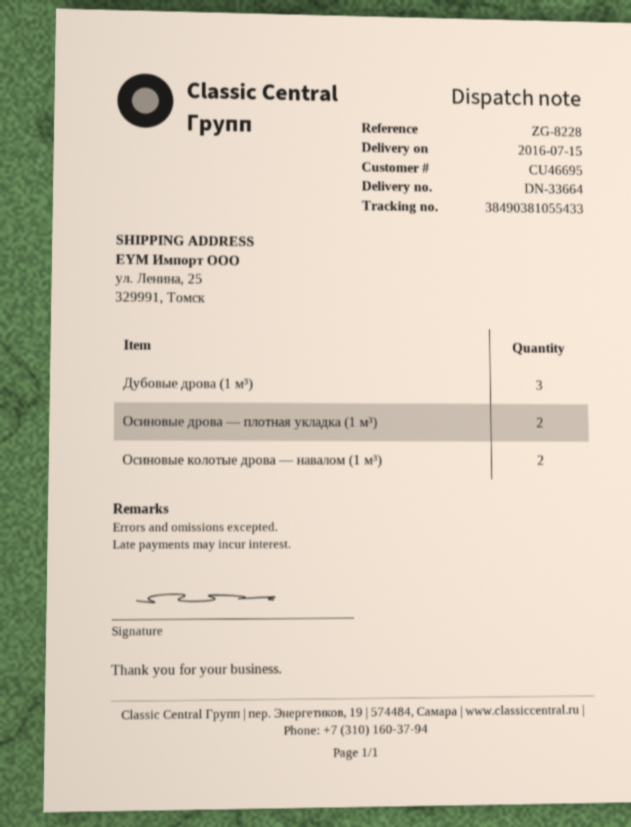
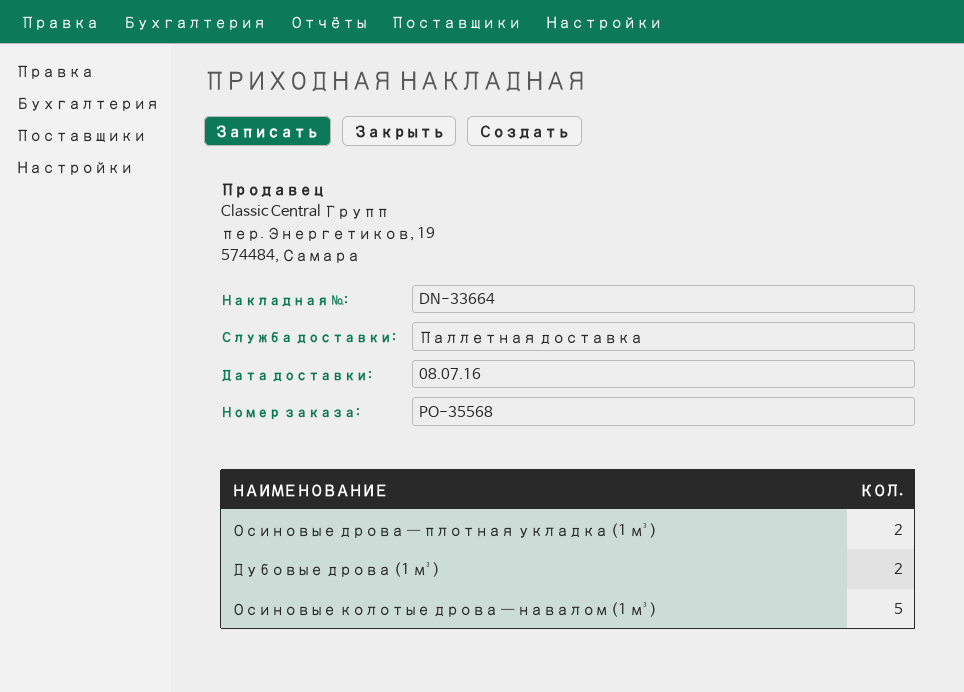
delivery date: 2016-07-15 -> 2016-07-08
Дубовые дрова (1 м³): 3 -> 2
Осиновые колотые дрова — навалом (1 м³): 2 -> 5

